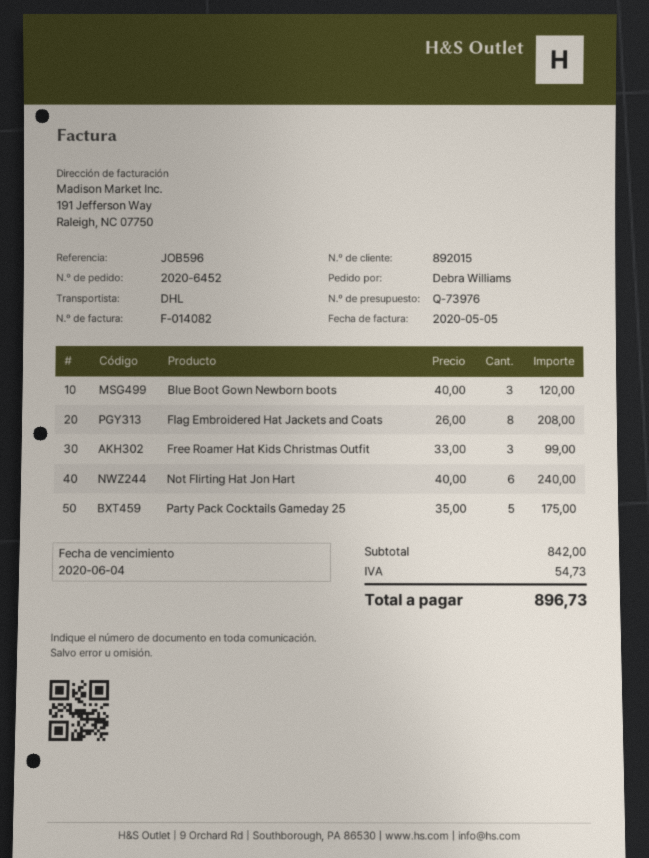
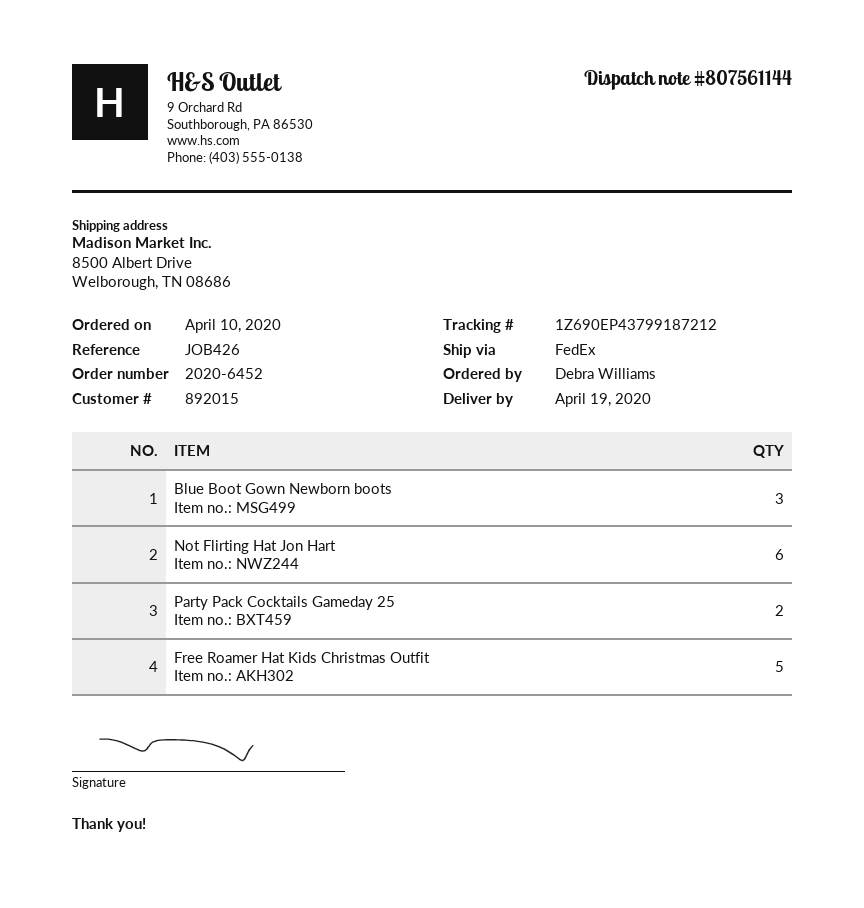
reference: JOB596 -> JOB426
shipping method: DHL -> FedEx
Flag Embroidered Hat Jackets and Coats: 8 -> none
Free Roamer Hat Kids Christmas Outfit: 3 -> 5
Party Pack Cocktails Gameday 25: 5 -> 2

